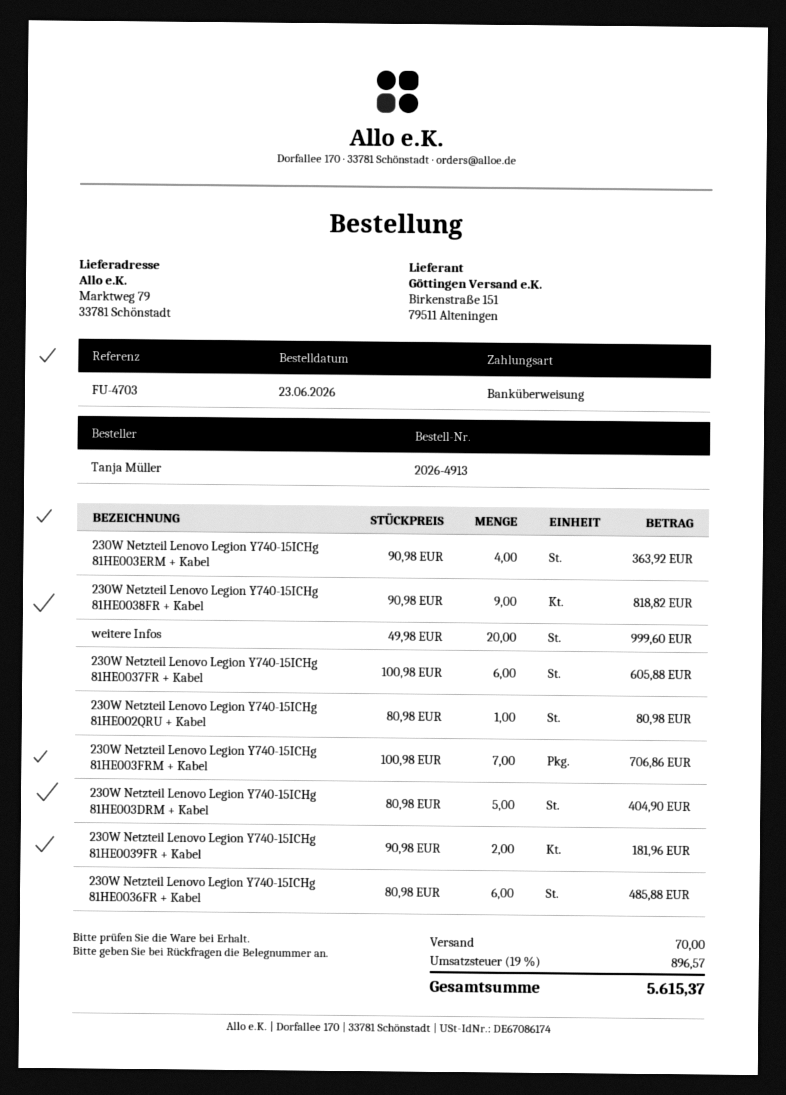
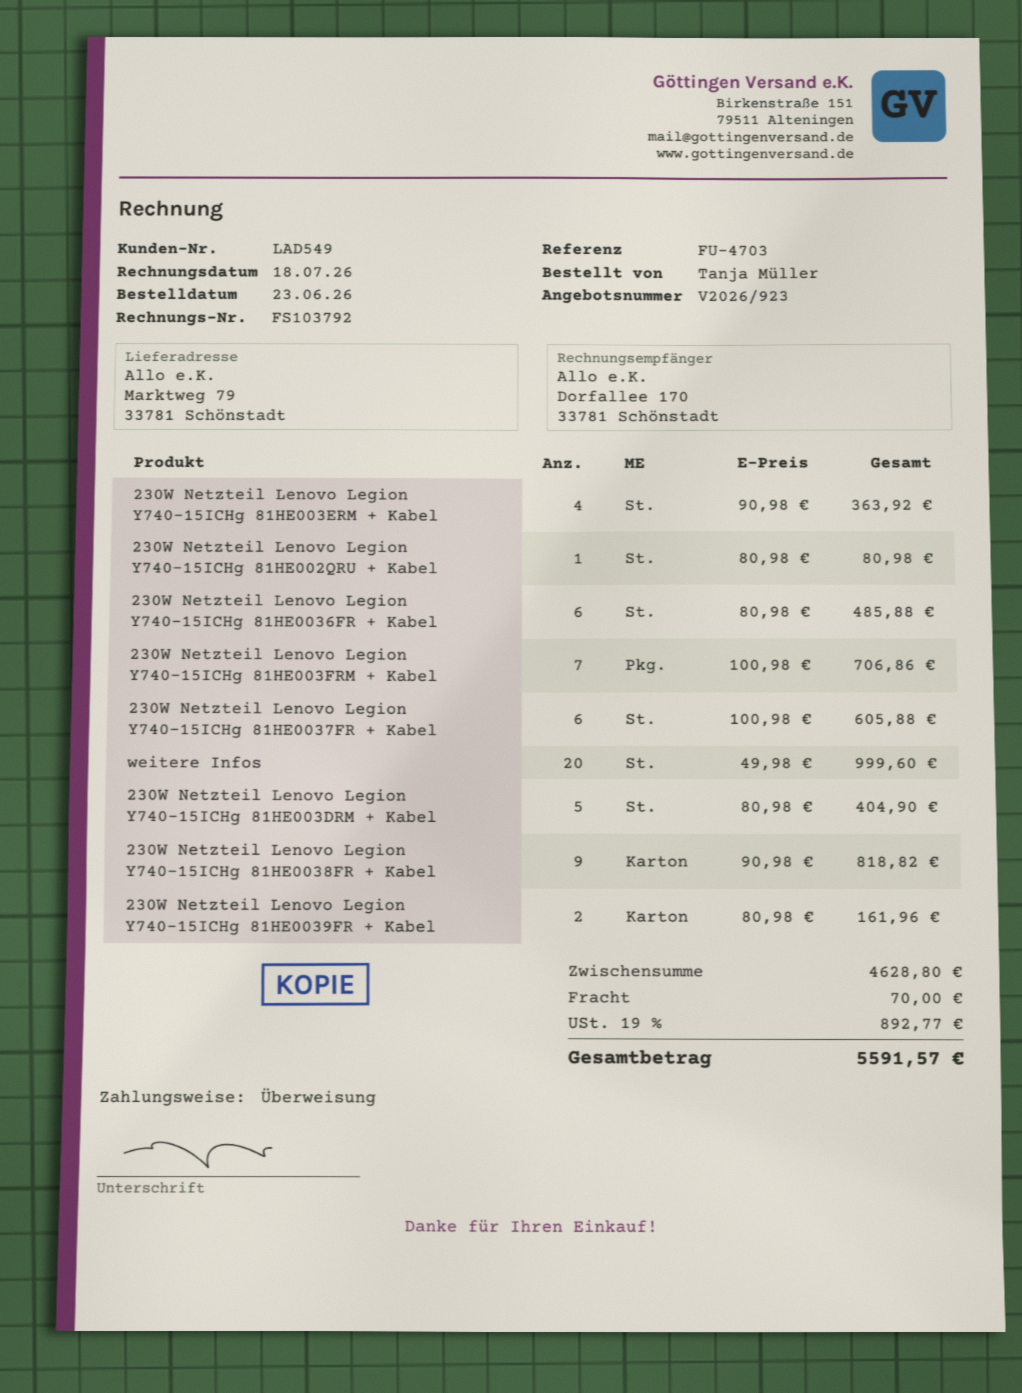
230W Netzteil Lenovo Legion Y740-15ICHg 81HE0039FR + Kabel: 2 x 90.98 = 181.96 -> 2 x 80.98 = 161.96
tax: 19% = 896.57 -> 19% = 892.77
total: 5615.37 -> 5591.57

